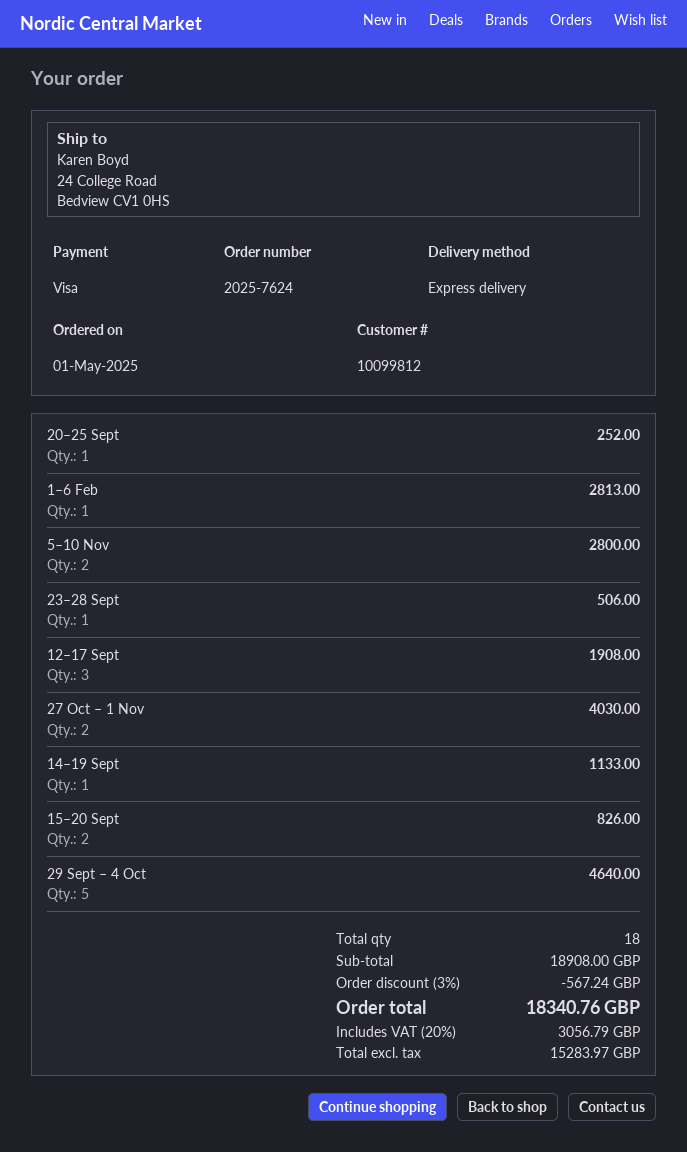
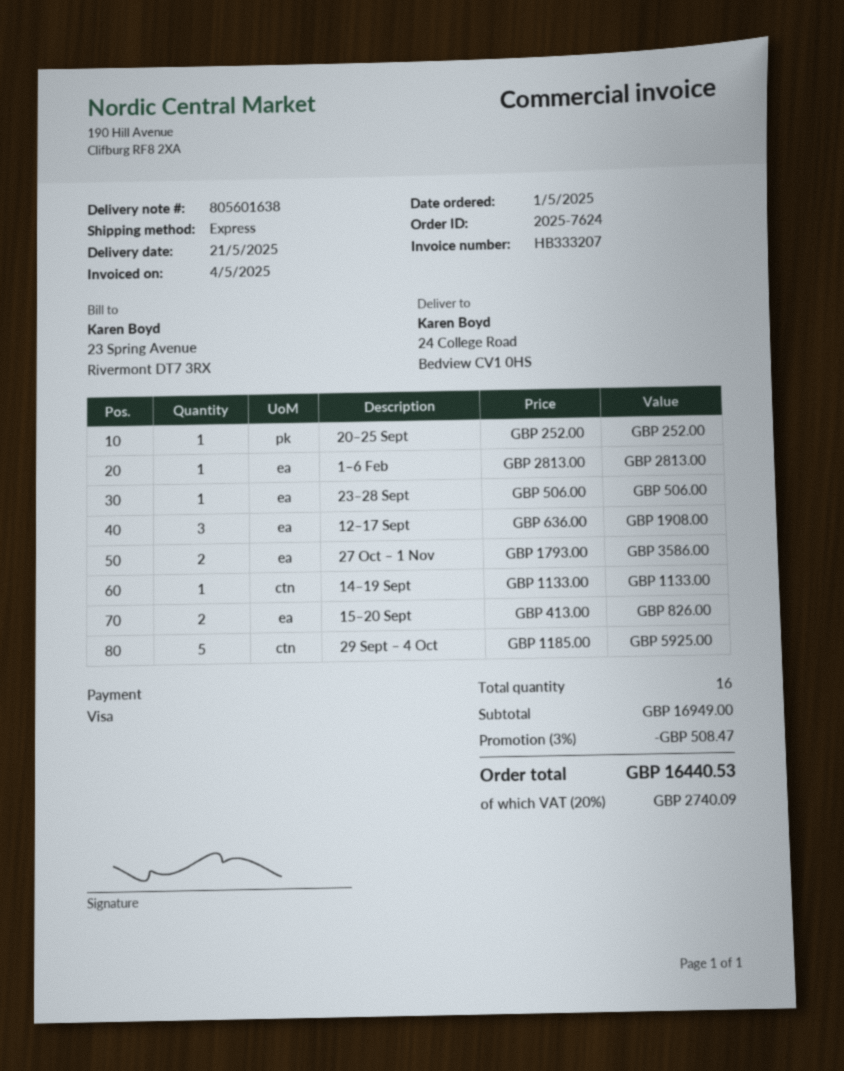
5–10 Nov: 2 for 2800.00 -> none
27 Oct – 1 Nov: 2 for 4030.00 -> 2 for 3586.00
29 Sept – 4 Oct: 5 for 4640.00 -> 5 for 5925.00
total quantity: 18 -> 16
subtotal: 18908.00 -> 16949.00
discount: 3% = 567.24 -> 3% = 508.47
tax: 20% = 3056.79 -> 20% = 2740.09
total: 18340.76 -> 16440.53

